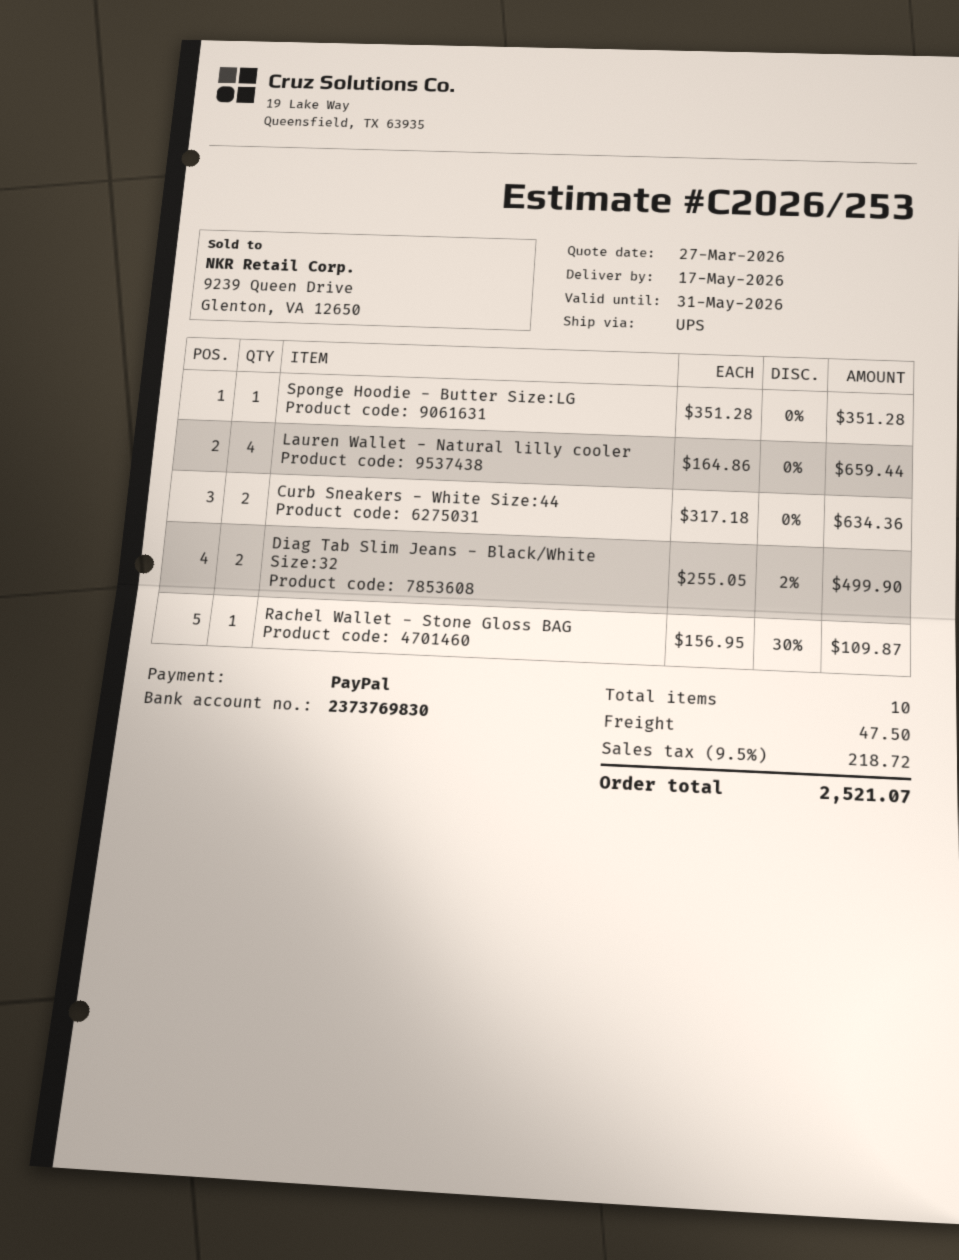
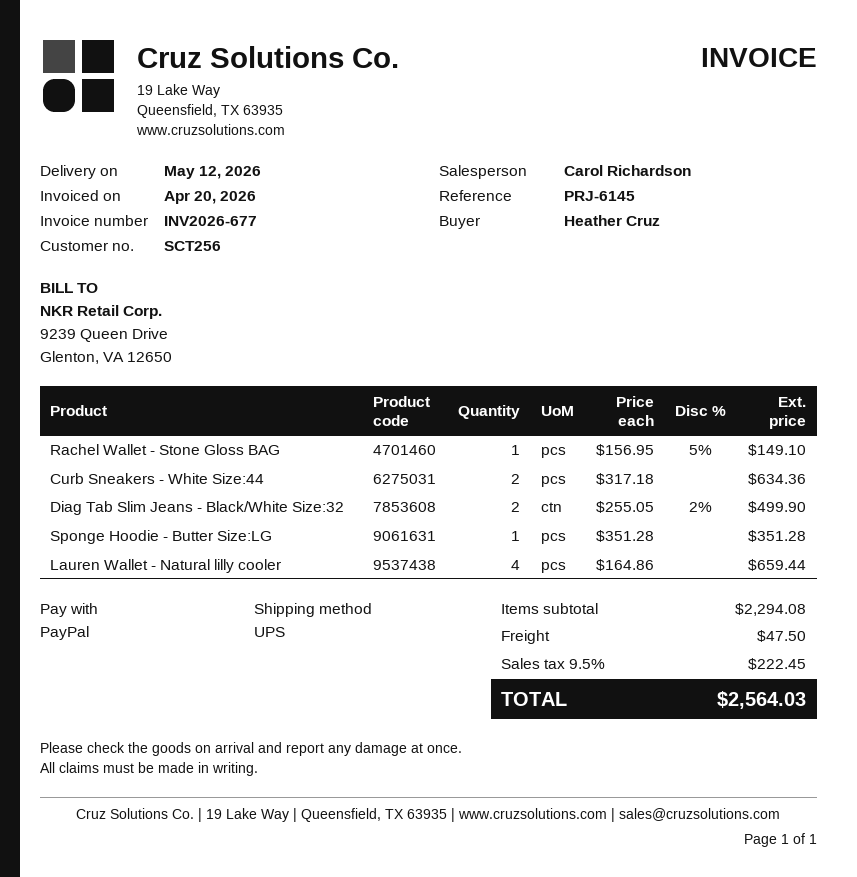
delivery date: 2026-05-17 -> 2026-05-12
Rachel Wallet - Stone Gloss BAG: 1 x 156.95 - 30% = 109.87 -> 1 x 156.95 - 5% = 149.10
tax: 9.5% = 218.72 -> 9.5% = 222.45
total: 2521.07 -> 2564.03

